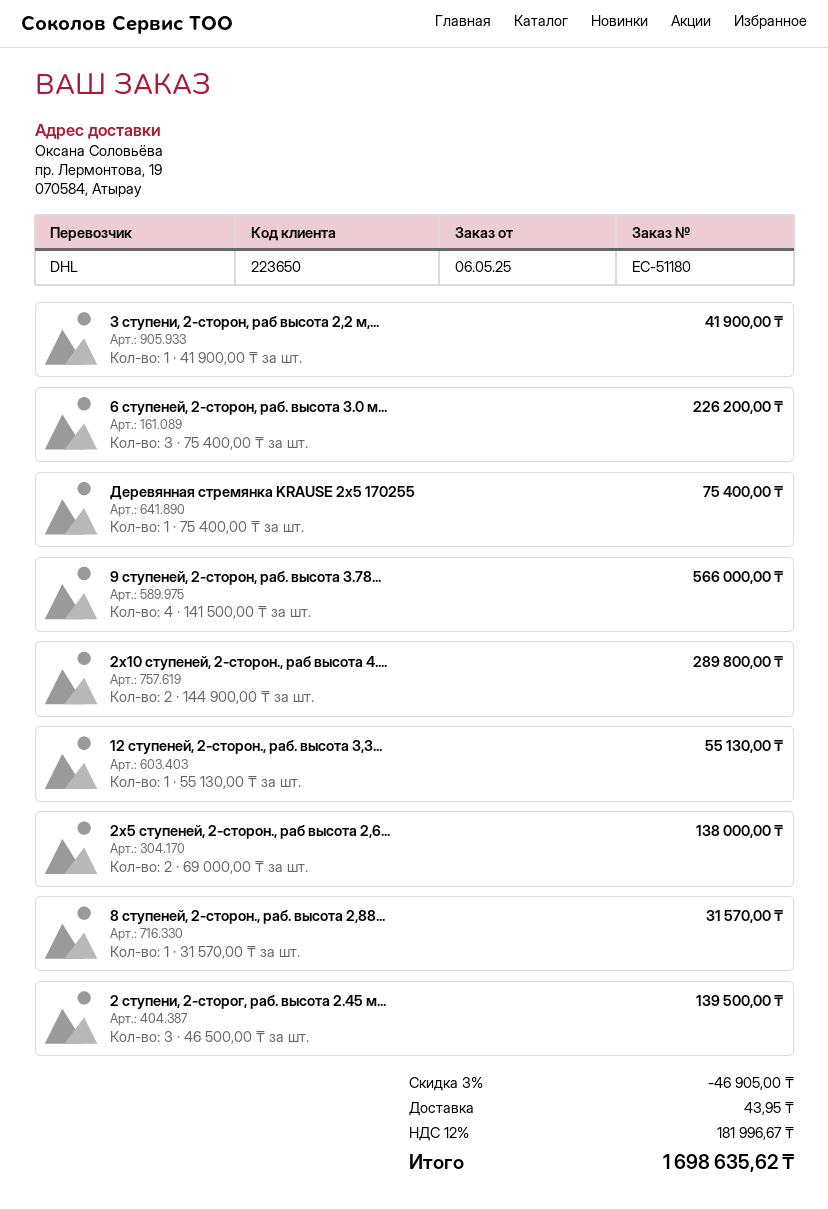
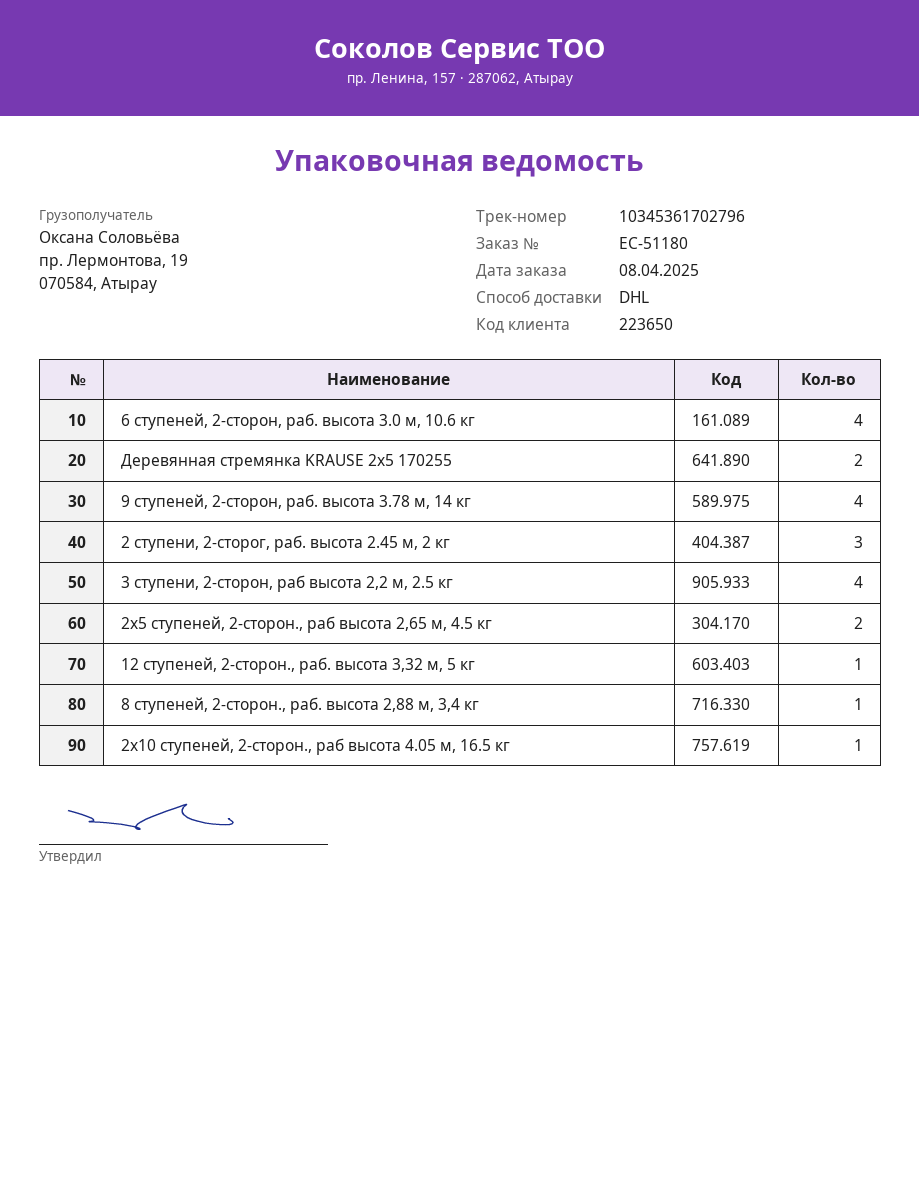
order date: 2025-05-06 -> 2025-04-08
3 ступени, 2-сторон, раб высота 2,2 м,...: 1 -> 4
6 ступеней, 2-сторон, раб. высота 3.0 м...: 3 -> 4
Деревянная стремянка KRAUSE 2х5 170255: 1 -> 2
2х10 ступеней, 2-сторон., раб высота 4....: 2 -> 1

